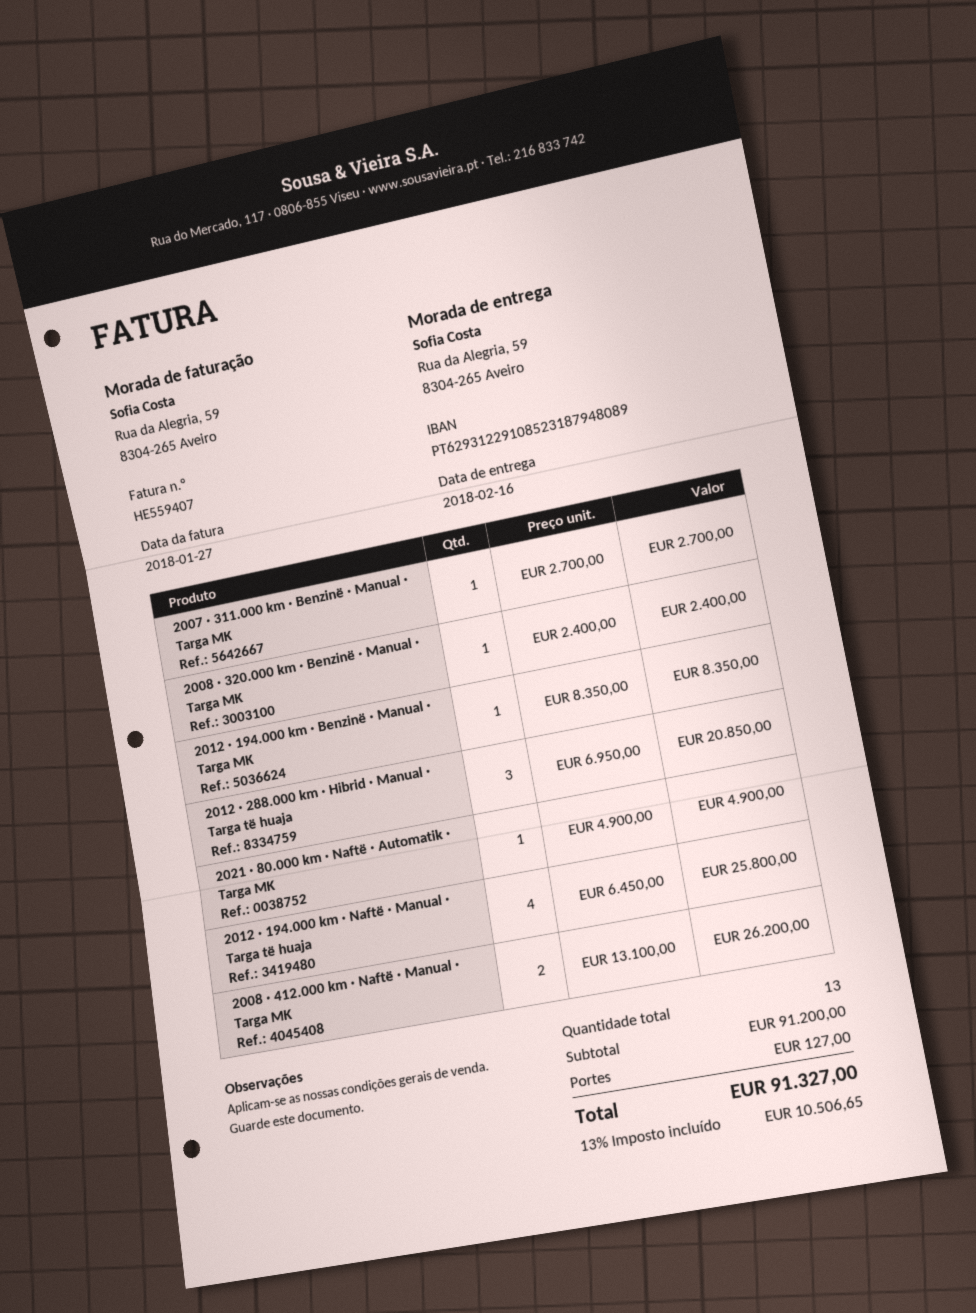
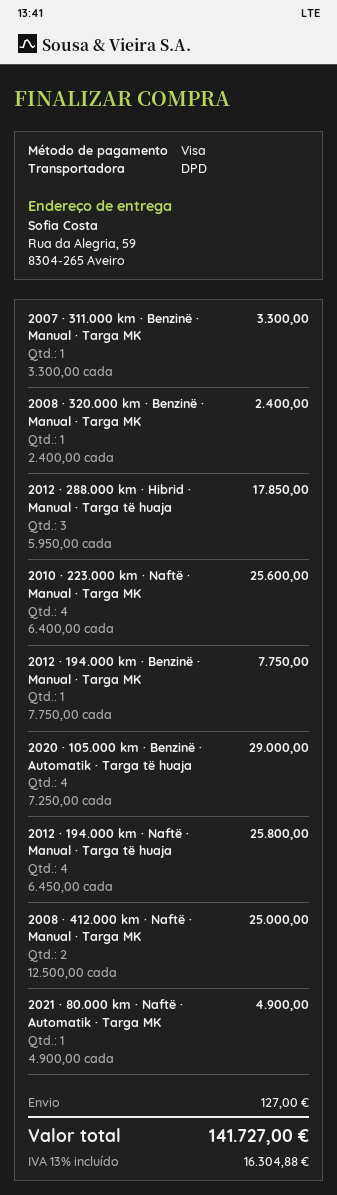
2007 · 311.000 km · Benzinë · Manual · Targa MK: 1 x 2700.00 = 2700.00 -> 1 x 3300.00 = 3300.00
2012 · 194.000 km · Benzinë · Manual · Targa MK: 1 x 8350.00 = 8350.00 -> 1 x 7750.00 = 7750.00
2012 · 288.000 km · Hibrid · Manual · Targa të huaja: 3 x 6950.00 = 20850.00 -> 3 x 5950.00 = 17850.00
2008 · 412.000 km · Naftë · Manual · Targa MK: 2 x 13100.00 = 26200.00 -> 2 x 12500.00 = 25000.00
2010 · 223.000 km · Naftë · Manual · Targa MK: none -> 4 x 6400.00 = 25600.00
2020 · 105.000 km · Benzinë · Automatik · Targa të huaja: none -> 4 x 7250.00 = 29000.00
tax: 13% = 10506.65 -> 13% = 16304.88
total: 91327.00 -> 141727.00

